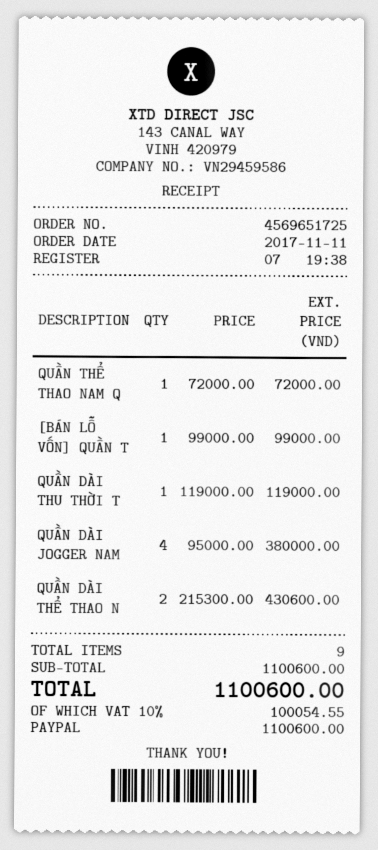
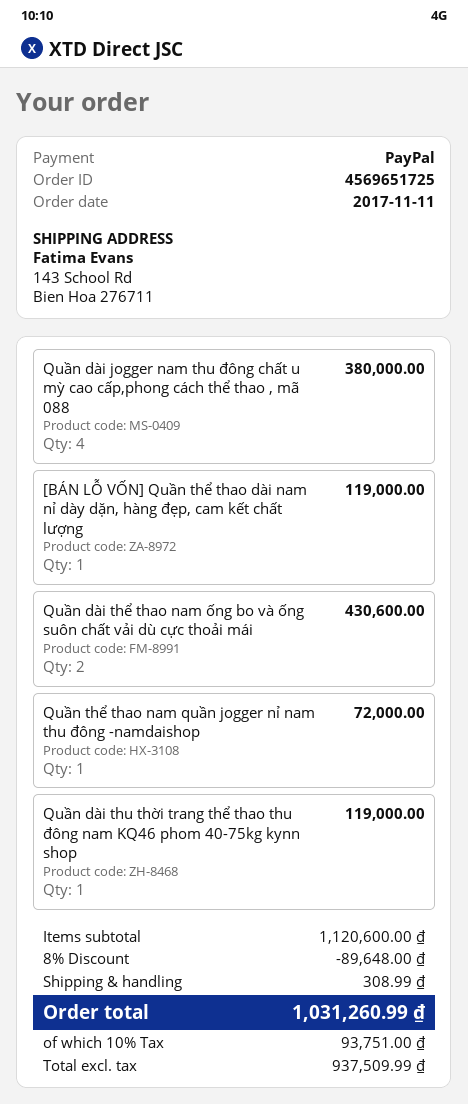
[BÁN LỖ VỐN] QUẦN T: 1 for 99000.00 -> 1 for 119000.00
subtotal: 1100600.00 -> 1120600.00
discount: none -> 8% = 89648.00
shipping: none -> 308.99
tax: 10% = 100054.55 -> 10% = 93751.00
total: 1100600.00 -> 1031260.99

